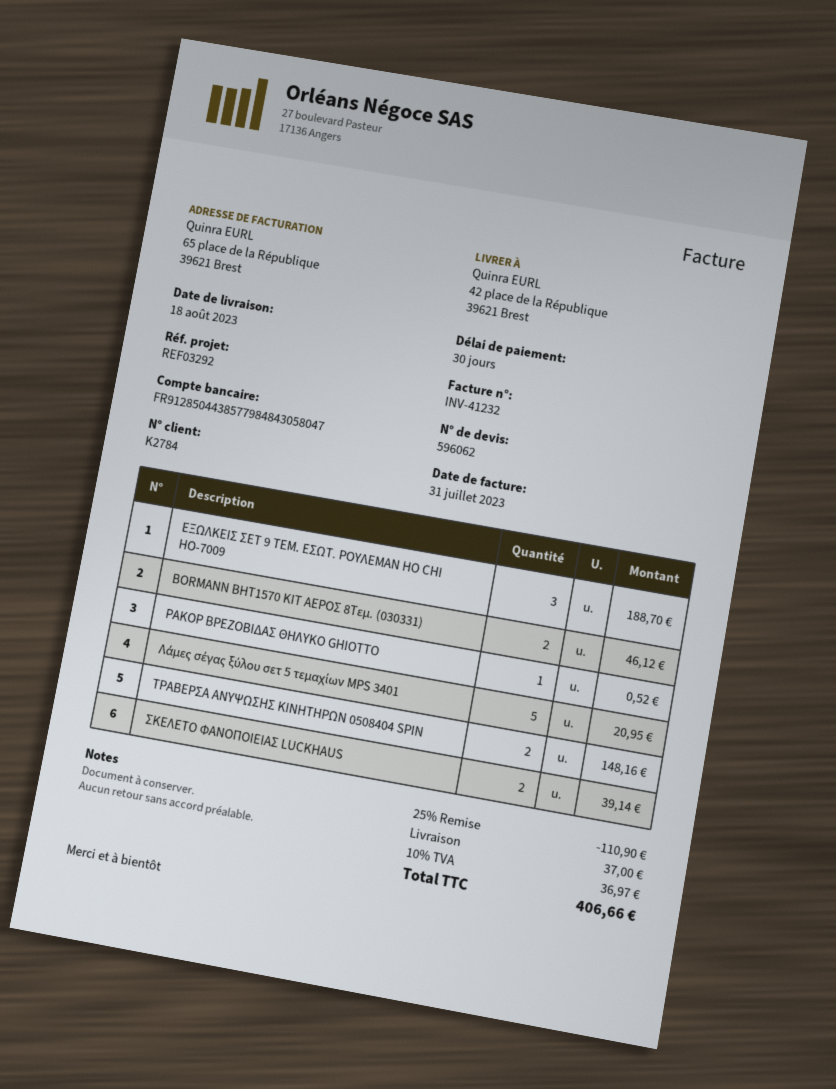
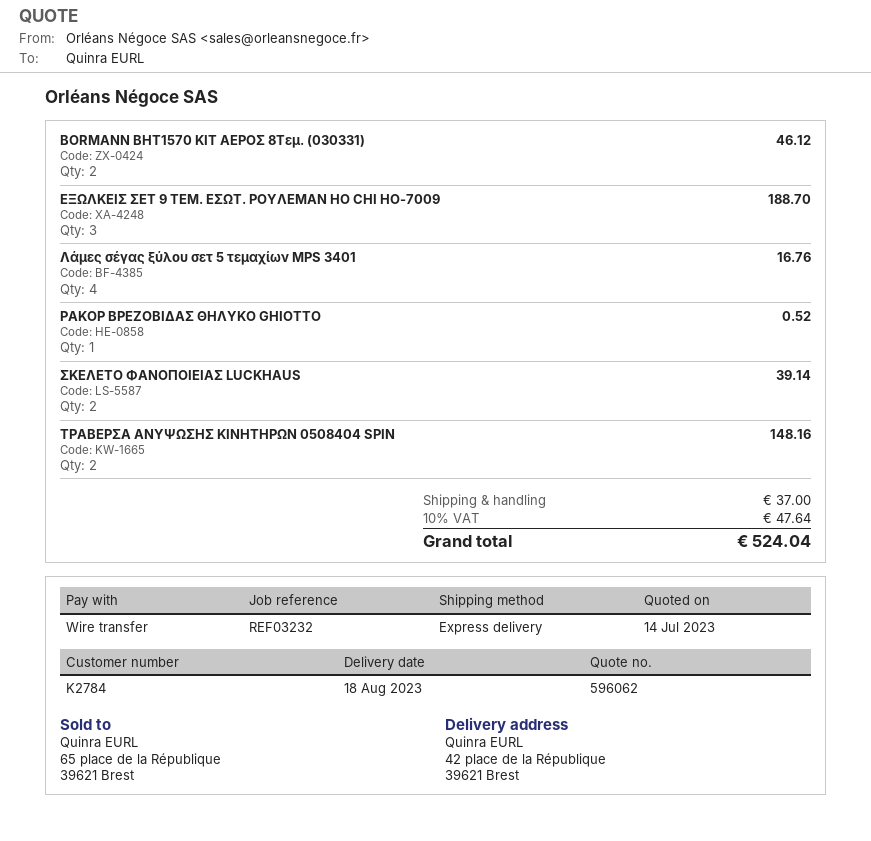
reference: REF03292 -> REF03232
Λάμες σέγας ξύλου σετ 5 τεμαχίων MPS 3401: 5 for 20.95 -> 4 for 16.76
discount: 25% = 110.90 -> none
tax: 10% = 36.97 -> 10% = 47.64
total: 406.66 -> 524.04

